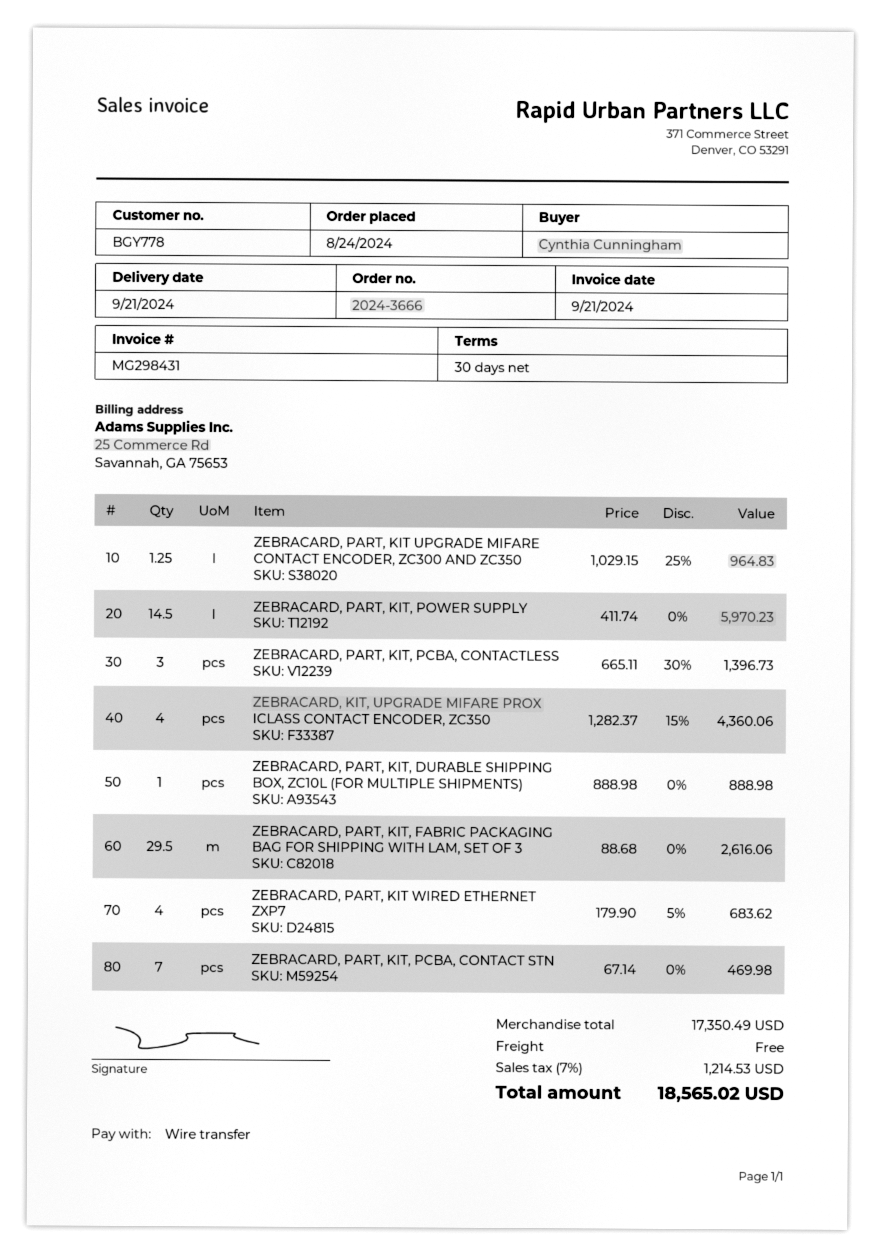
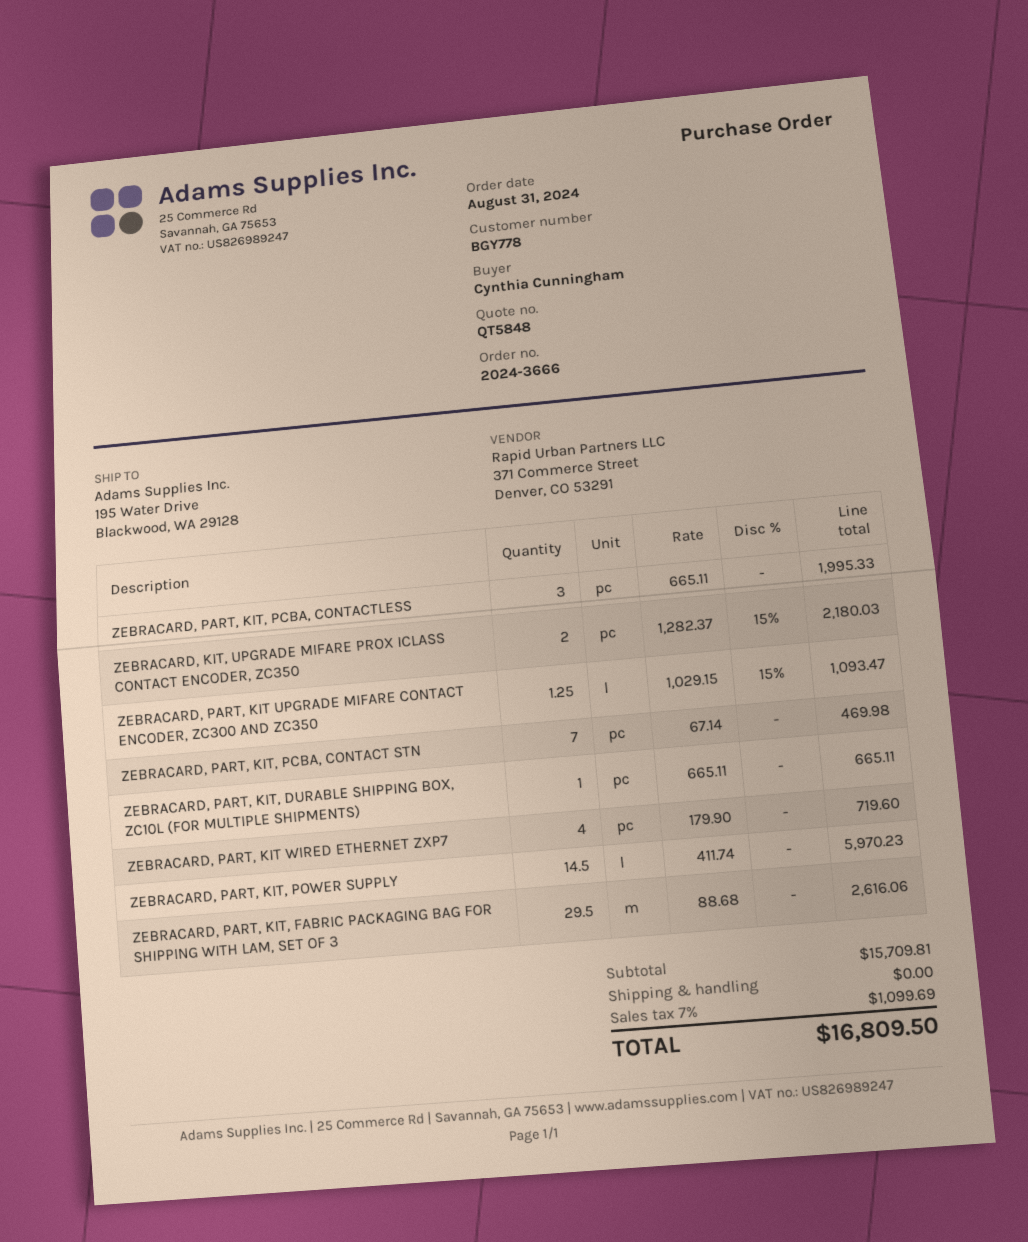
order date: 2024-08-24 -> 2024-08-31
ZEBRACARD, PART, KIT UPGRADE MIFARE CONTACT ENCODER, ZC300 AND ZC350: 1.25 x 1029.15 - 25% = 964.83 -> 1.25 x 1029.15 - 15% = 1093.47
ZEBRACARD, PART, KIT, PCBA, CONTACTLESS: 3 x 665.11 - 30% = 1396.73 -> 3 x 665.11 = 1995.33
ZEBRACARD, KIT, UPGRADE MIFARE PROX ICLASS CONTACT ENCODER, ZC350: 4 x 1282.37 - 15% = 4360.06 -> 2 x 1282.37 - 15% = 2180.03
ZEBRACARD, PART, KIT, DURABLE SHIPPING BOX, ZC10L (FOR MULTIPLE SHIPMENTS): 1 x 888.98 = 888.98 -> 1 x 665.11 = 665.11
ZEBRACARD, PART, KIT WIRED ETHERNET ZXP7: 4 x 179.90 - 5% = 683.62 -> 4 x 179.90 = 719.60
subtotal: 17350.49 -> 15709.81
tax: 7% = 1214.53 -> 7% = 1099.69
total: 18565.02 -> 16809.50

